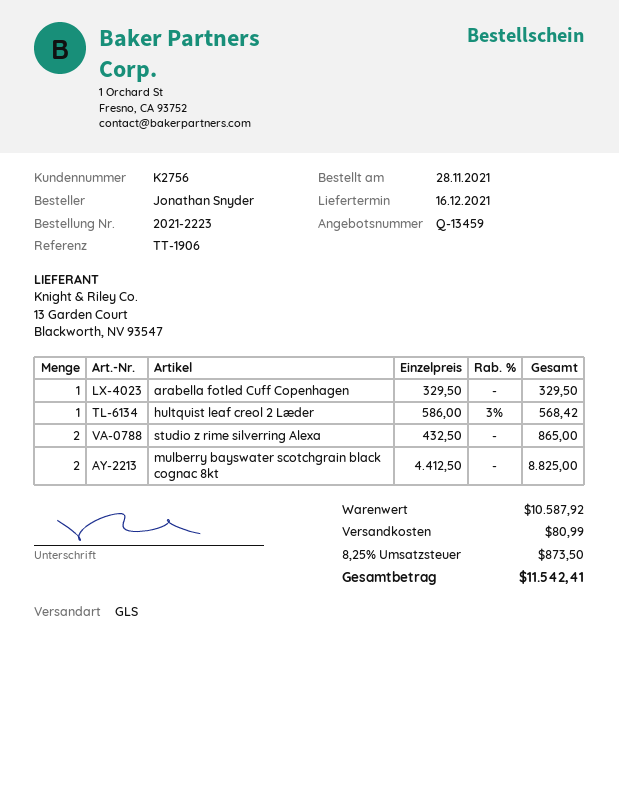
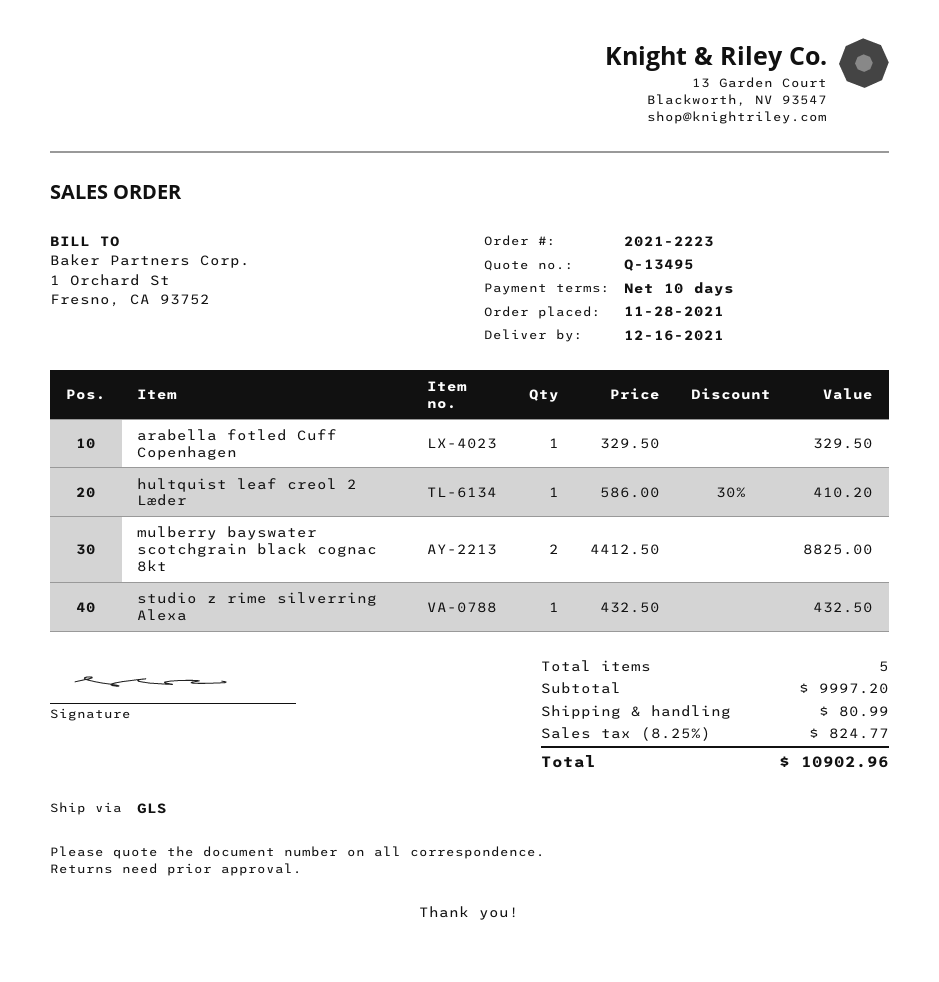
quote number: Q-13459 -> Q-13495
hultquist leaf creol 2 Læder: 1 x 586.00 - 3% = 568.42 -> 1 x 586.00 - 30% = 410.20
studio z rime silverring Alexa: 2 x 432.50 = 865.00 -> 1 x 432.50 = 432.50
subtotal: 10587.92 -> 9997.20
tax: 8.25% = 873.50 -> 8.25% = 824.77
total: 11542.41 -> 10902.96

